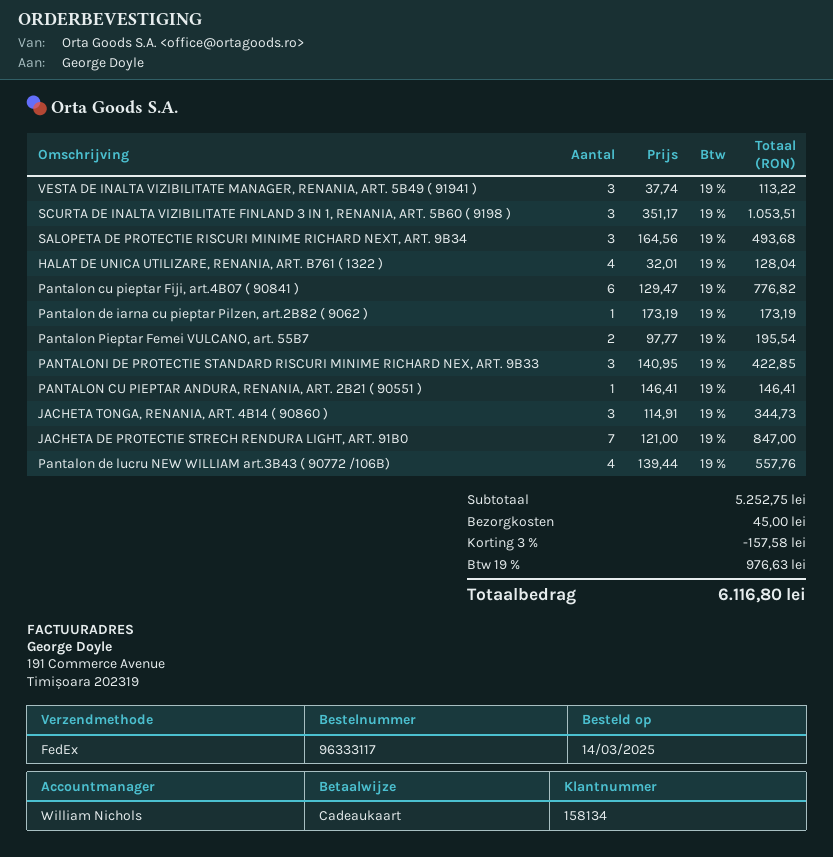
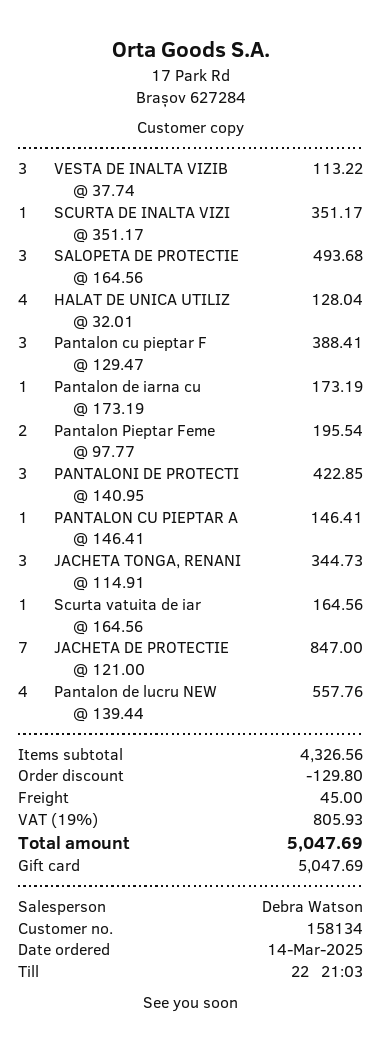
sales rep: William Nichols -> Debra Watson
SCURTA DE INALTA VIZIBILITATE FINLAND 3 IN 1, RENANIA, ART. 5B60 ( 9198 ): 3 x 351.17 = 1053.51 -> 1 x 351.17 = 351.17
Pantalon cu pieptar Fiji, art.4B07 ( 90841 ): 6 x 129.47 = 776.82 -> 3 x 129.47 = 388.41
Scurta vatuita de iar: none -> 1 x 164.56 = 164.56
subtotal: 5252.75 -> 4326.56
discount: 157.58 -> 129.80
tax: 19% = 976.63 -> 19% = 805.93
total: 6116.80 -> 5047.69

